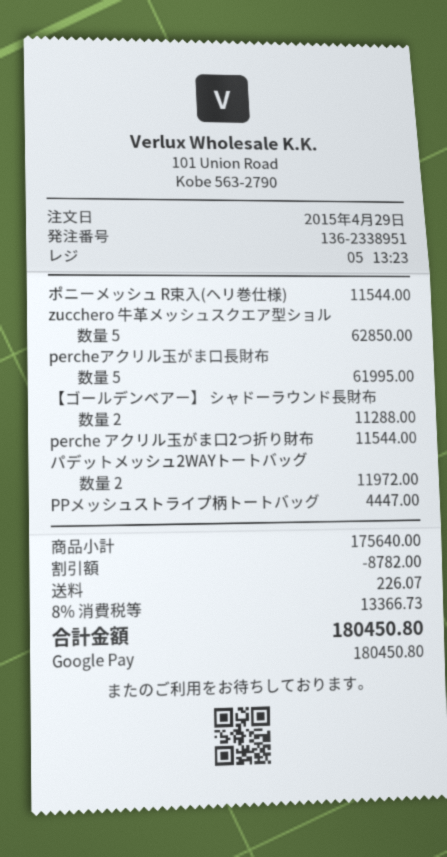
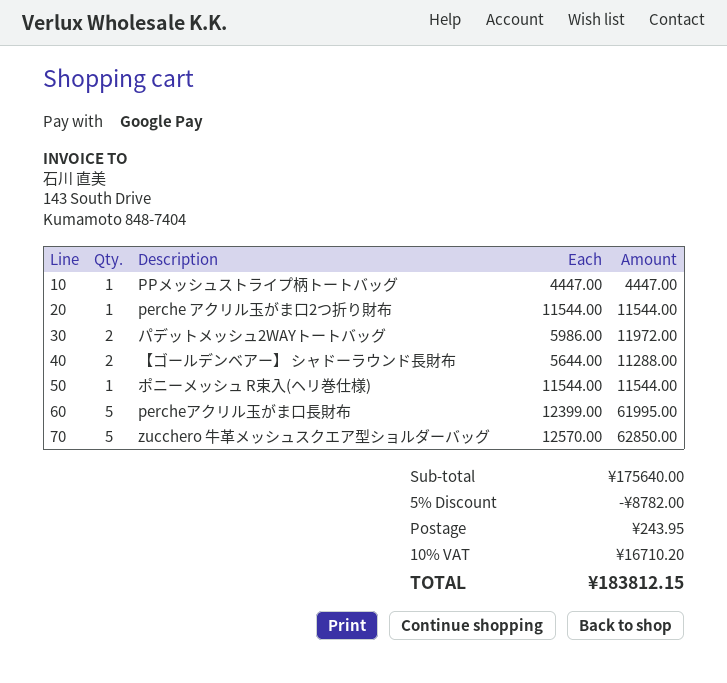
shipping: 226.07 -> 243.95
tax: 8% = 13366.73 -> 10% = 16710.20
total: 180450.80 -> 183812.15

